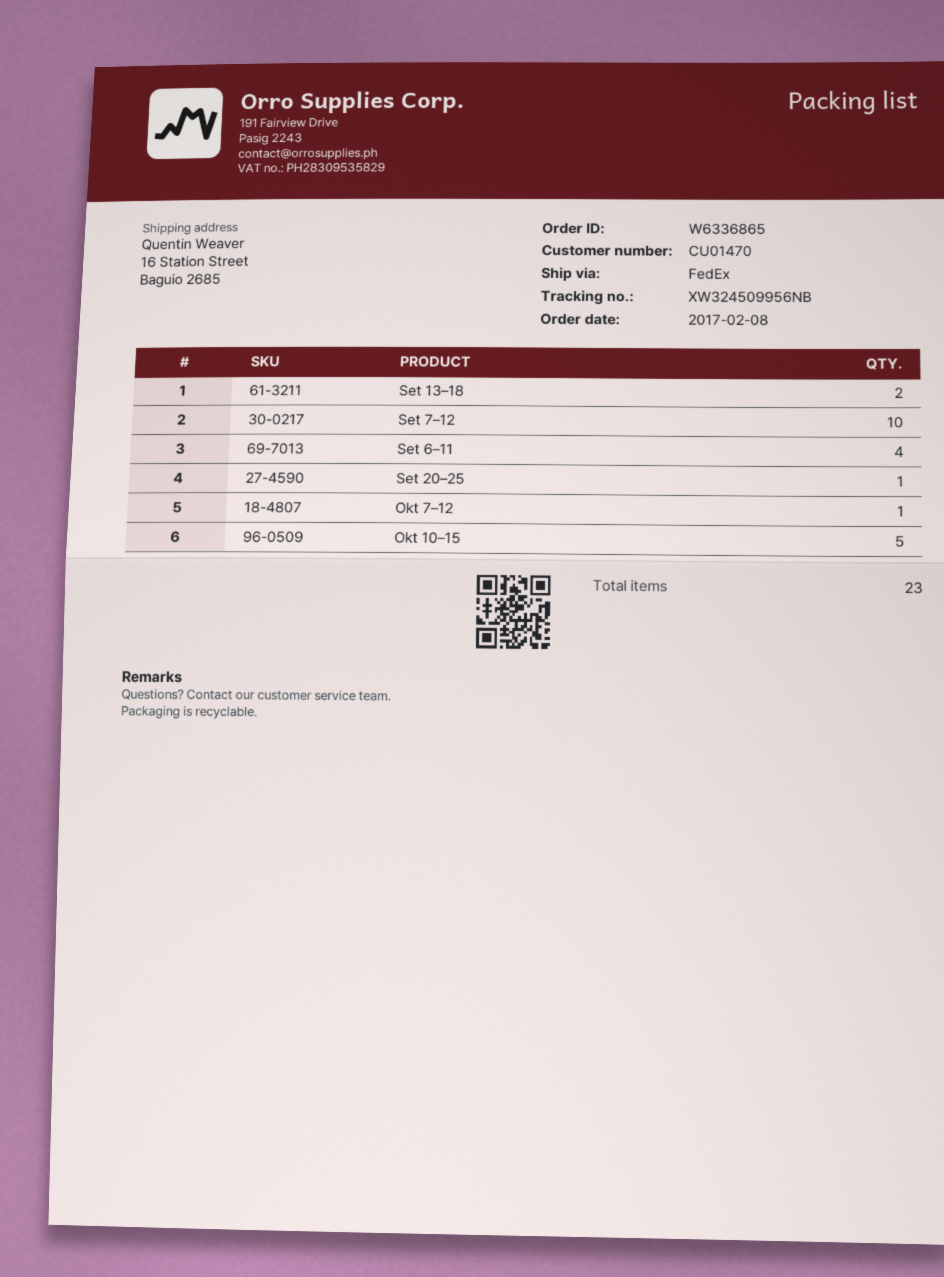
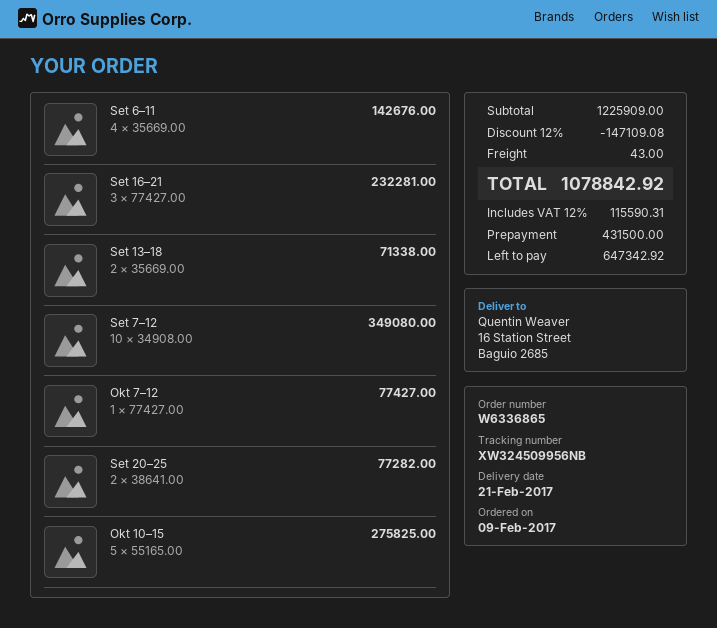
order date: 2017-02-08 -> 2017-02-09
Set 20–25: 1 -> 2
Set 16–21: none -> 3

